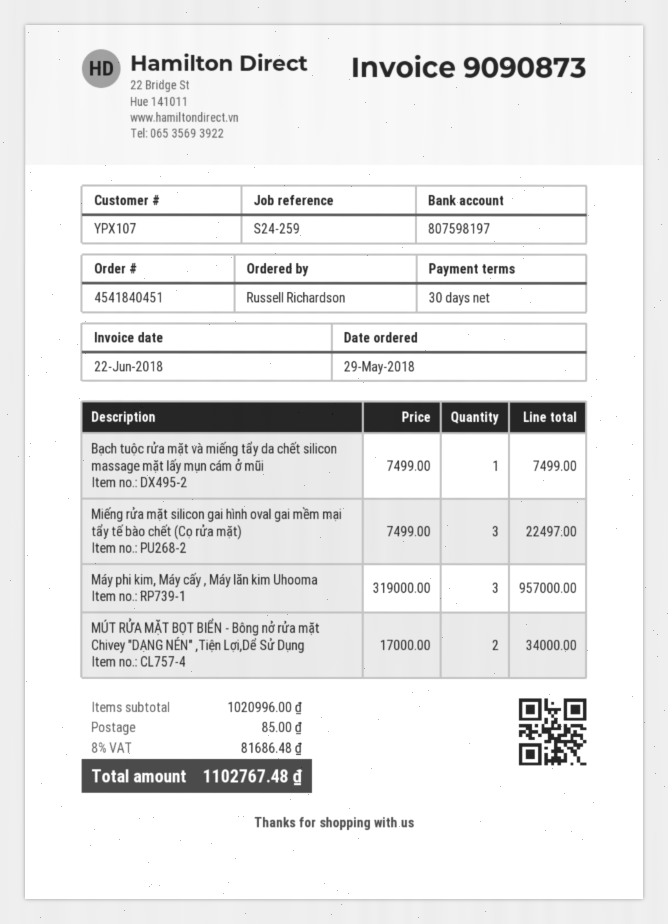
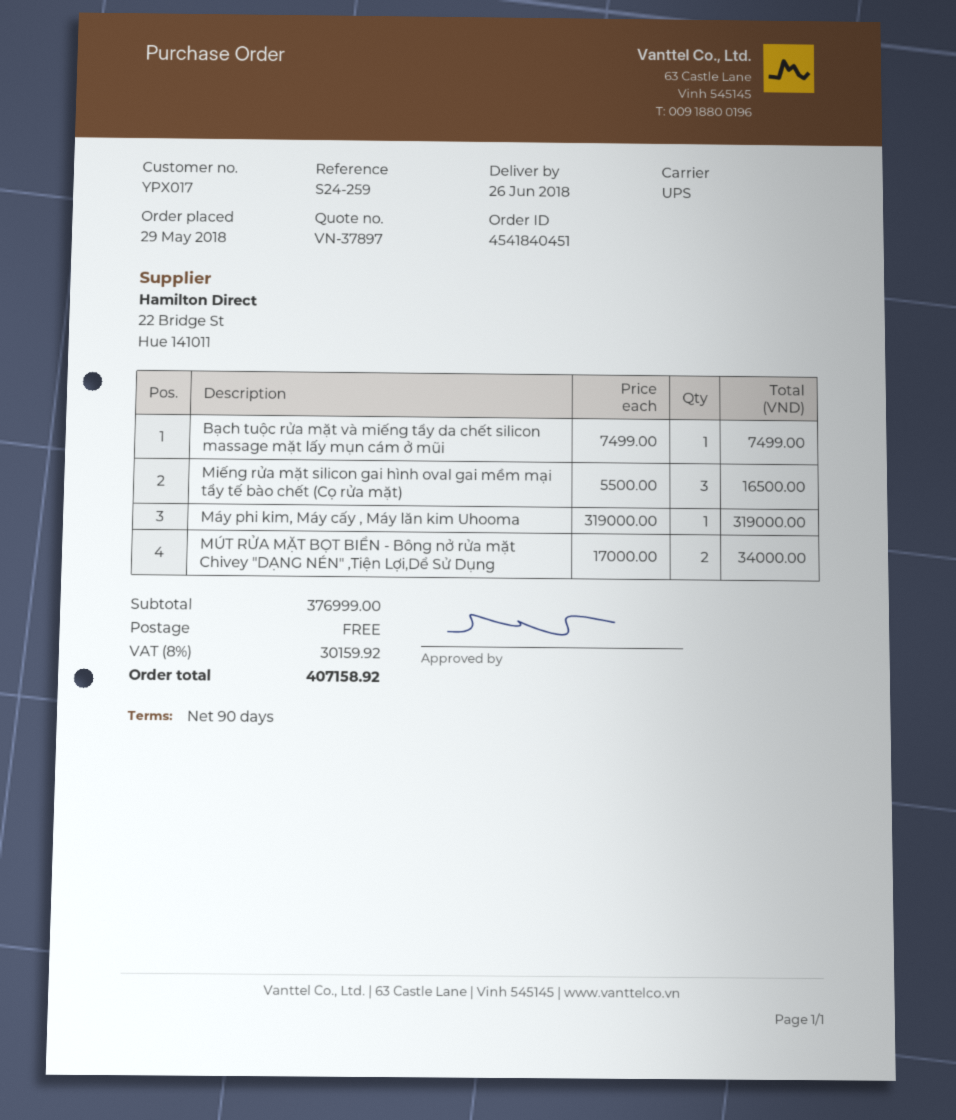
payment terms: 30 days -> 90 days
customer number: YPX107 -> YPX017
Miếng rửa mặt silicon gai hình oval gai mềm mại tẩy tế bào chết (Cọ rửa mặt): 3 x 7499.00 = 22497.00 -> 3 x 5500.00 = 16500.00
Máy phi kim, Máy cấy , Máy lăn kim Uhooma: 3 x 319000.00 = 957000.00 -> 1 x 319000.00 = 319000.00
subtotal: 1020996.00 -> 376999.00
shipping: 85.00 -> 0.00
tax: 8% = 81686.48 -> 8% = 30159.92
total: 1102767.48 -> 407158.92

